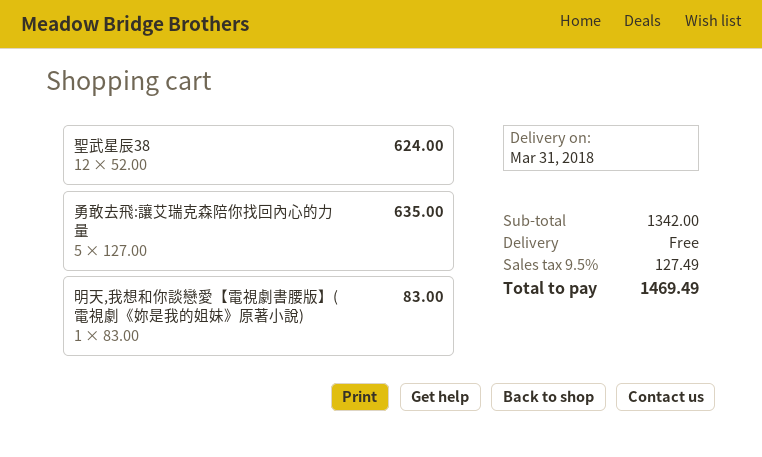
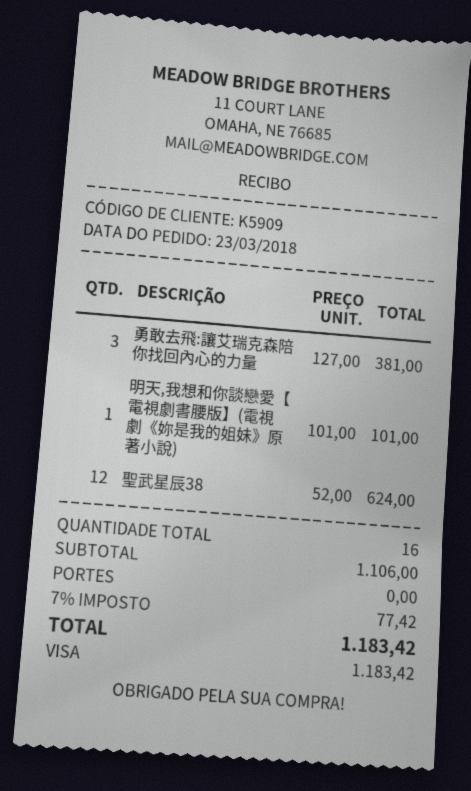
勇敢去飛:讓艾瑞克森陪你找回內心的力量: 5 x 127.00 = 635.00 -> 3 x 127.00 = 381.00
明天,我想和你談戀愛【電視劇書腰版】(電視劇《妳是我的姐妹》原著小說): 1 x 83.00 = 83.00 -> 1 x 101.00 = 101.00
subtotal: 1342.00 -> 1106.00
tax: 9.5% = 127.49 -> 7% = 77.42
total: 1469.49 -> 1183.42

